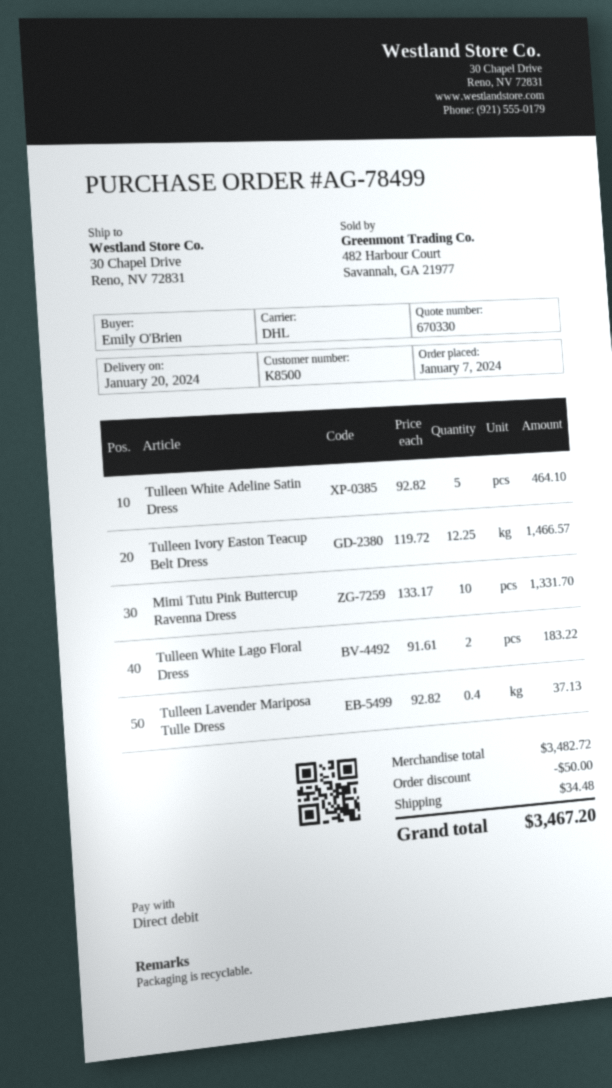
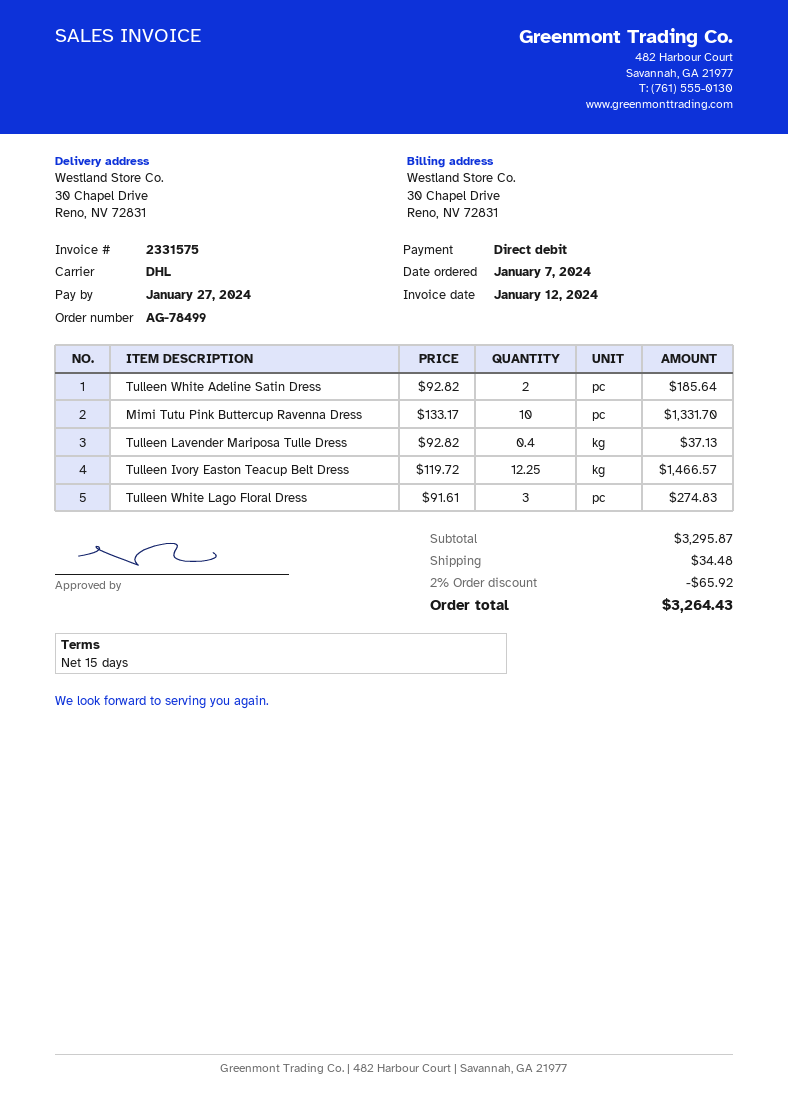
Tulleen White Adeline Satin Dress: 5 x 92.82 = 464.10 -> 2 x 92.82 = 185.64
Tulleen White Lago Floral Dress: 2 x 91.61 = 183.22 -> 3 x 91.61 = 274.83
subtotal: 3482.72 -> 3295.87
discount: 50.00 -> 65.92
total: 3467.20 -> 3264.43

